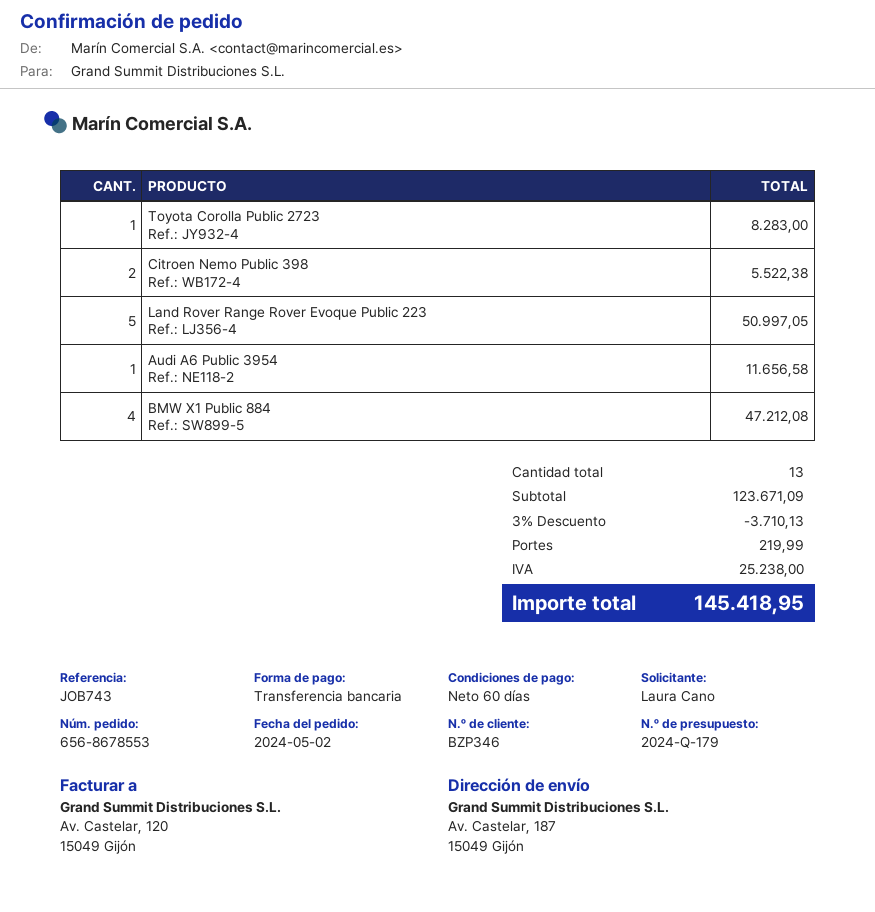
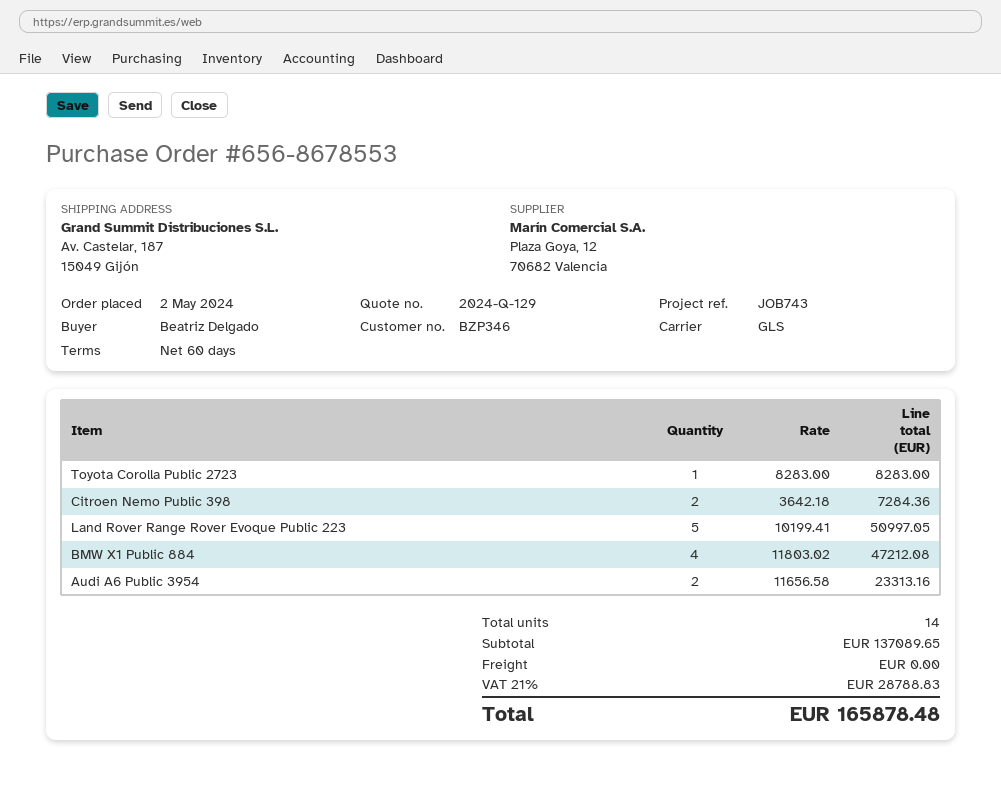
quote number: 2024-Q-179 -> 2024-Q-129
ordered by: Laura Cano -> Beatriz Delgado
Citroen Nemo Public 398: 2 for 5522.38 -> 2 for 7284.36
Audi A6 Public 3954: 1 for 11656.58 -> 2 for 23313.16
total quantity: 13 -> 14
subtotal: 123671.09 -> 137089.65
discount: 3% = 3710.13 -> none
shipping: 219.99 -> 0.00
tax: 25238.00 -> 28788.83
total: 145418.95 -> 165878.48

